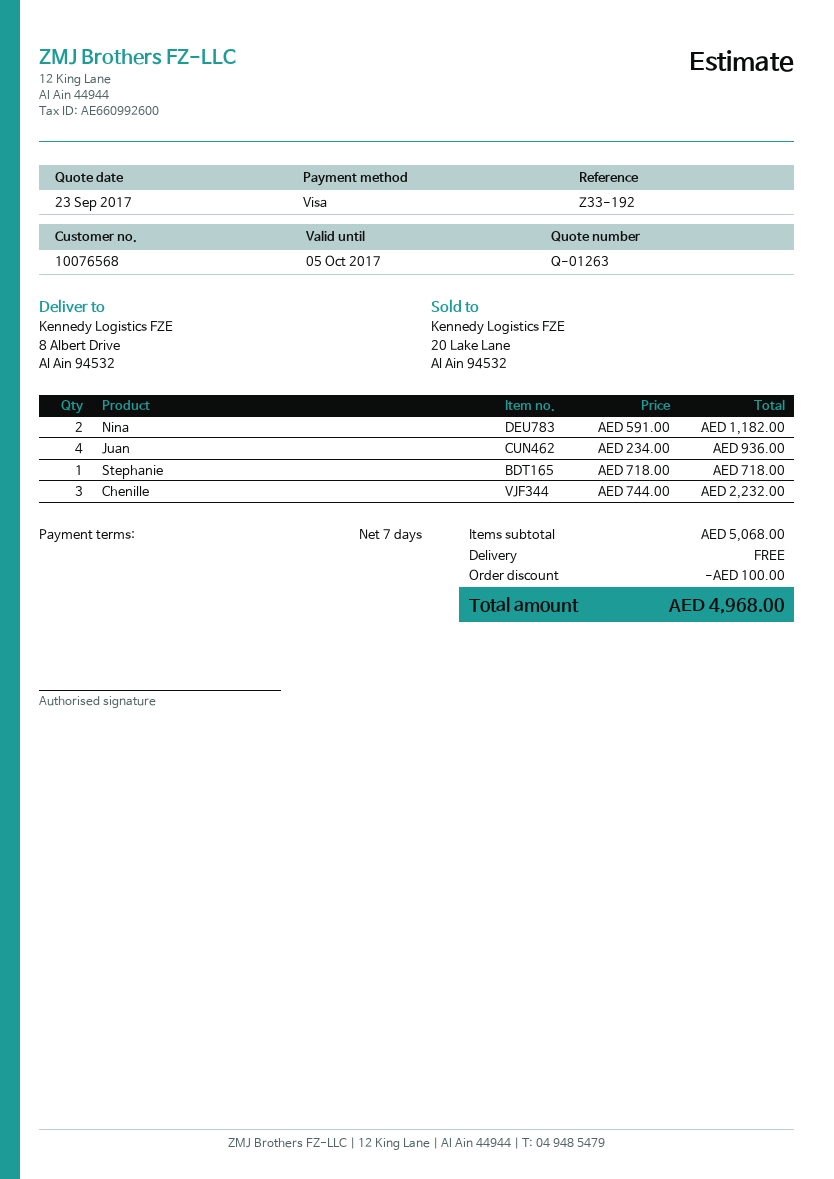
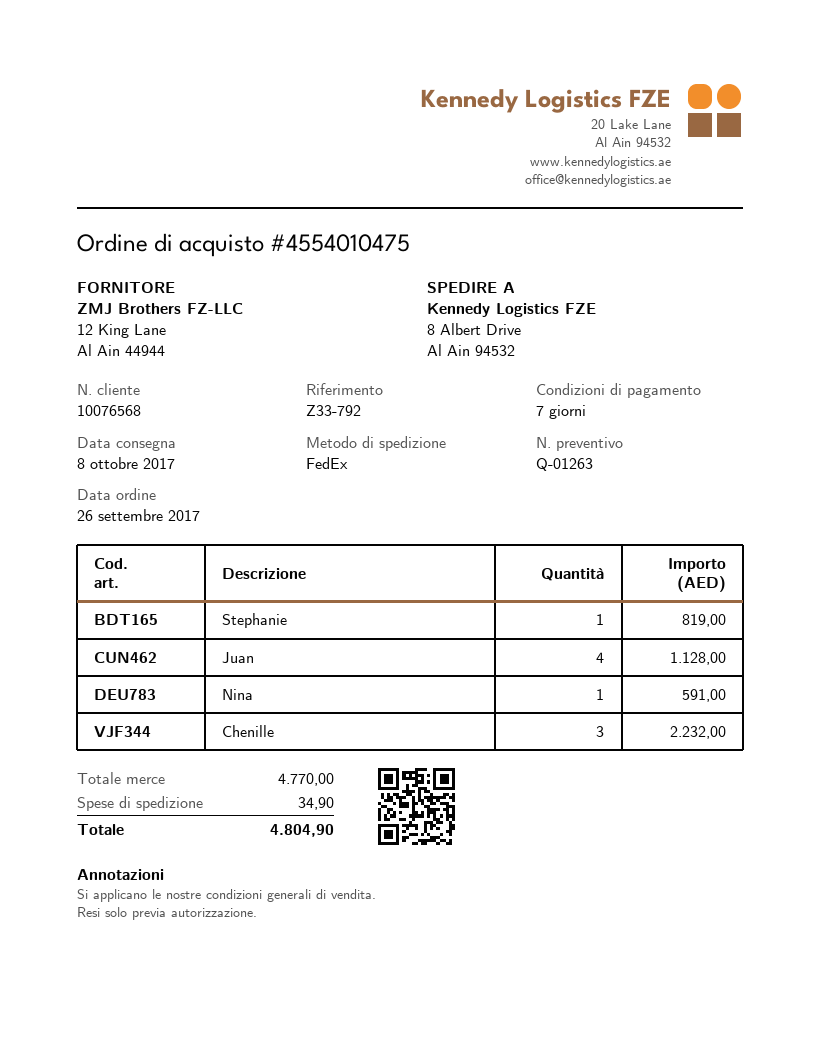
reference: Z33-192 -> Z33-792
Nina: 2 for 1182.00 -> 1 for 591.00
Juan: 4 for 936.00 -> 4 for 1128.00
Stephanie: 1 for 718.00 -> 1 for 819.00
subtotal: 5068.00 -> 4770.00
discount: 100.00 -> none
shipping: 0.00 -> 34.90
total: 4968.00 -> 4804.90

